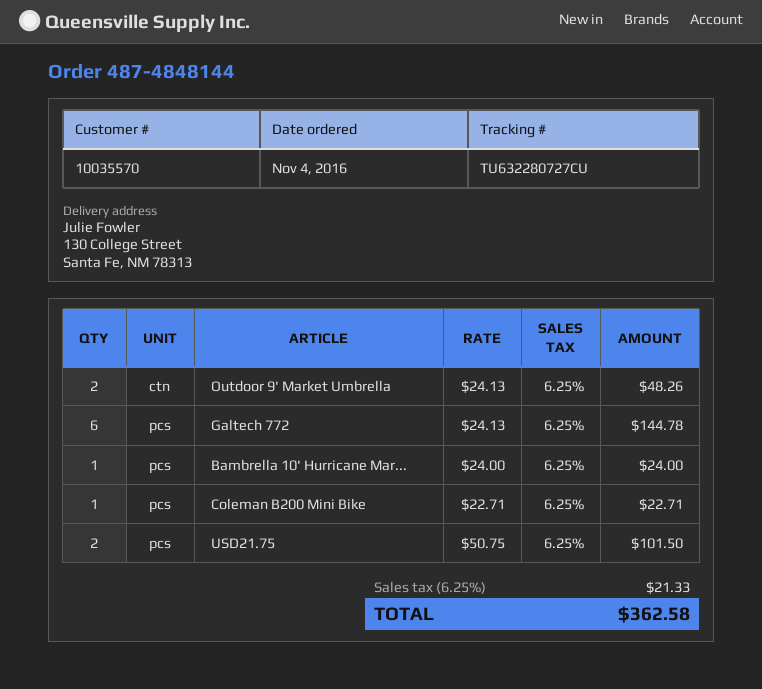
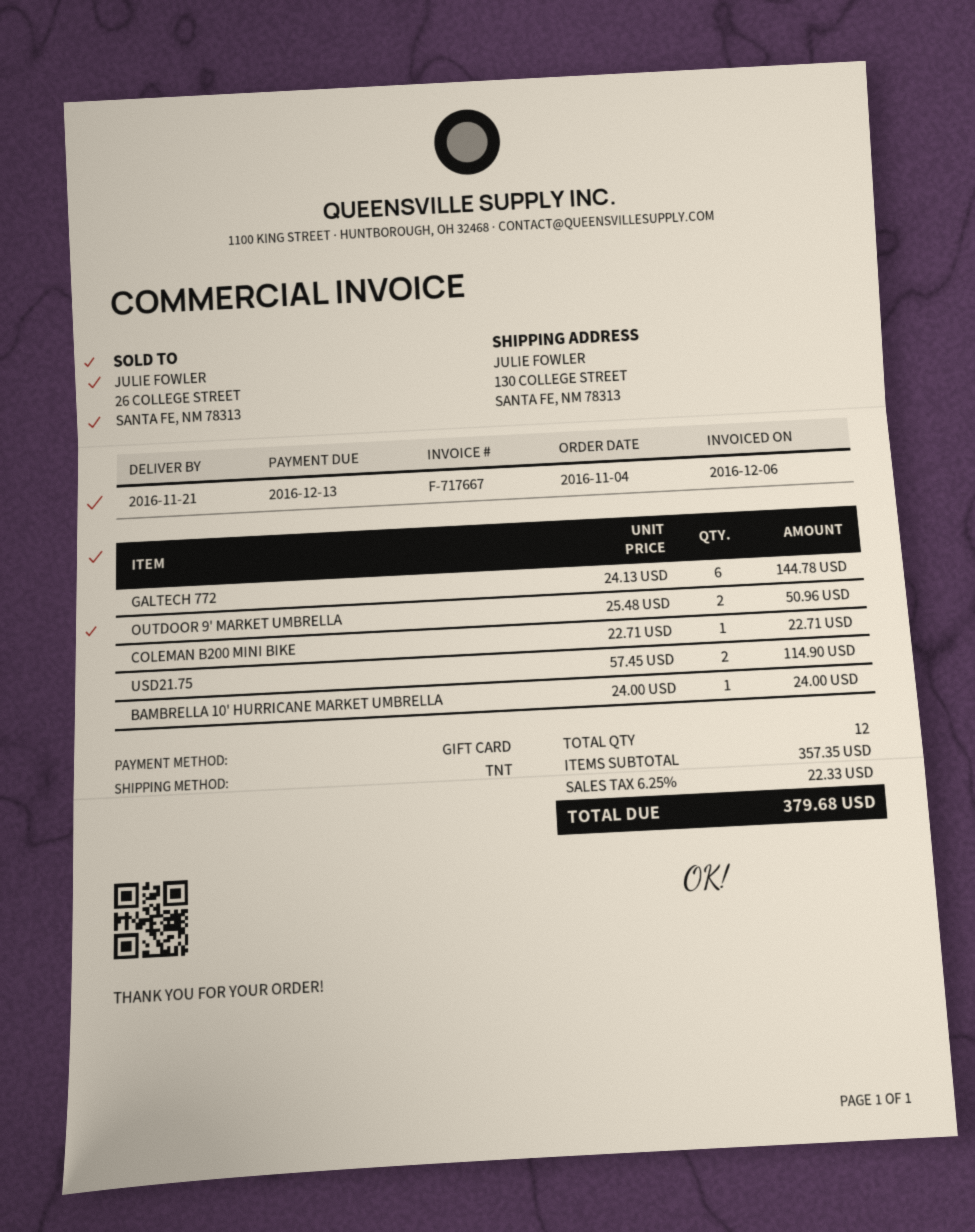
Outdoor 9' Market Umbrella: 2 x 24.13 = 48.26 -> 2 x 25.48 = 50.96
USD21.75: 2 x 50.75 = 101.50 -> 2 x 57.45 = 114.90
tax: 6.25% = 21.33 -> 6.25% = 22.33
total: 362.58 -> 379.68

